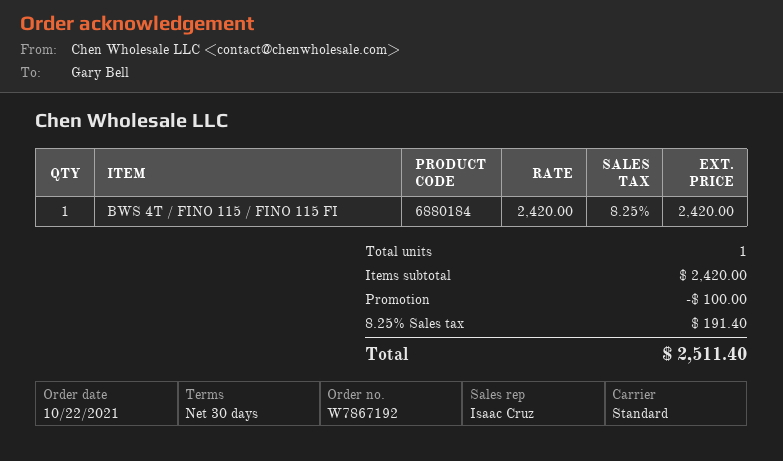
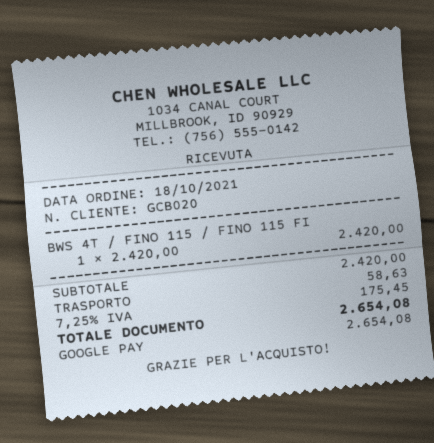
order date: 2021-10-22 -> 2021-10-18
discount: 100.00 -> none
shipping: none -> 58.63
tax: 8.25% = 191.40 -> 7.25% = 175.45
total: 2511.40 -> 2654.08

